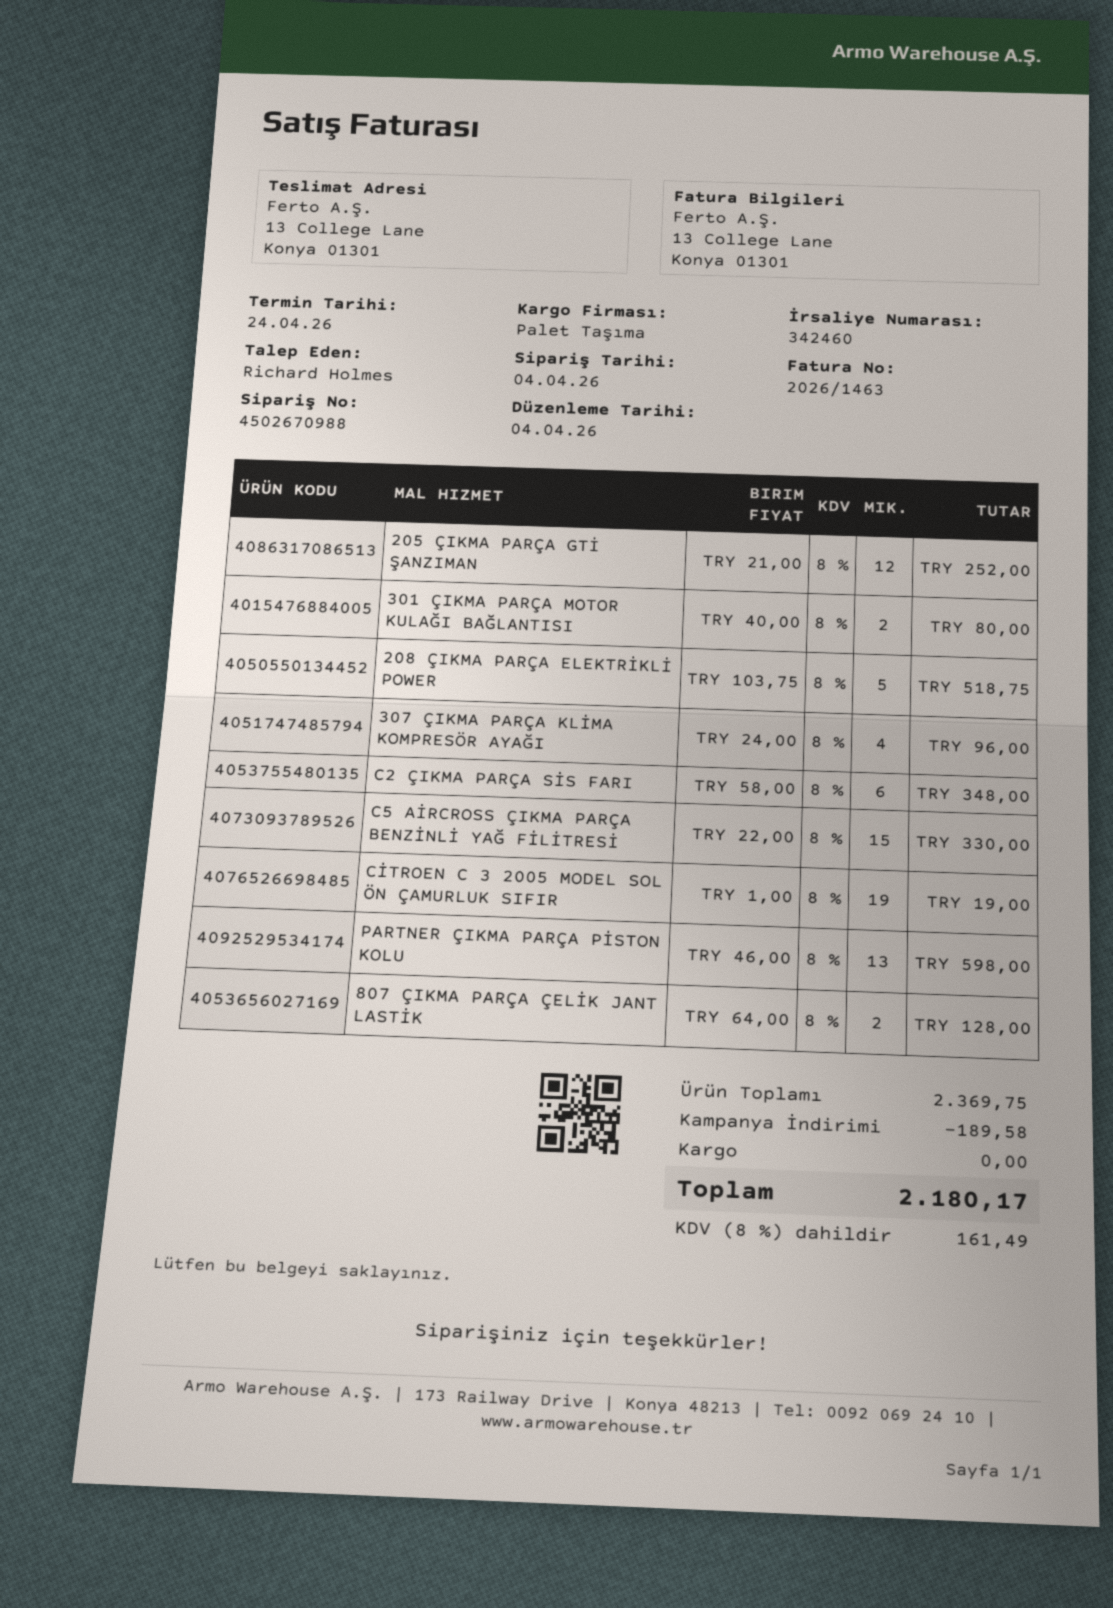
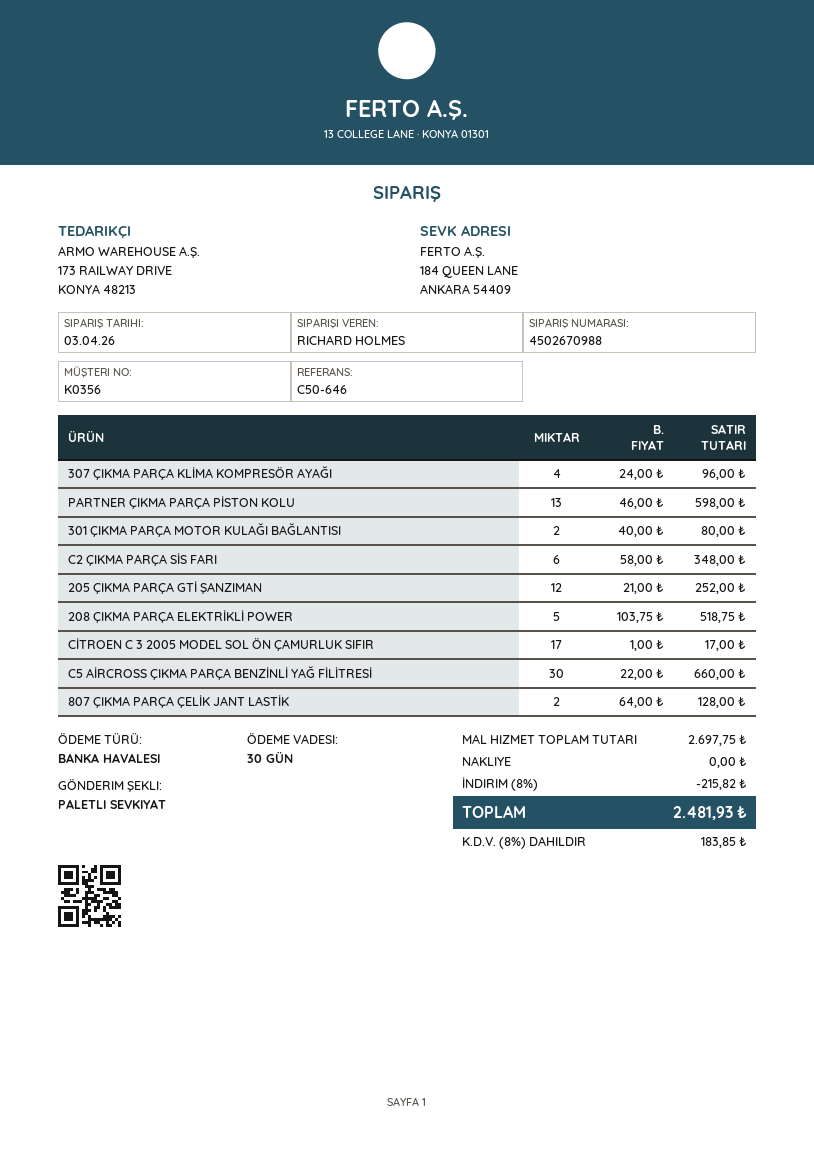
order date: 2026-04-04 -> 2026-04-03
ship to: 13 College Lane, Konya 01301 -> 184 QUEEN LANE, ANKARA 54409
C5 AİRCROSS ÇIKMA PARÇA BENZİNLİ YAĞ FİLİTRESİ: 15 x 22.00 = 330.00 -> 30 x 22.00 = 660.00
CİTROEN C 3 2005 MODEL SOL ÖN ÇAMURLUK SIFIR: 19 x 1.00 = 19.00 -> 17 x 1.00 = 17.00
subtotal: 2369.75 -> 2697.75
discount: 189.58 -> 215.82
tax: 8% = 161.49 -> 8% = 183.85
total: 2180.17 -> 2481.93

